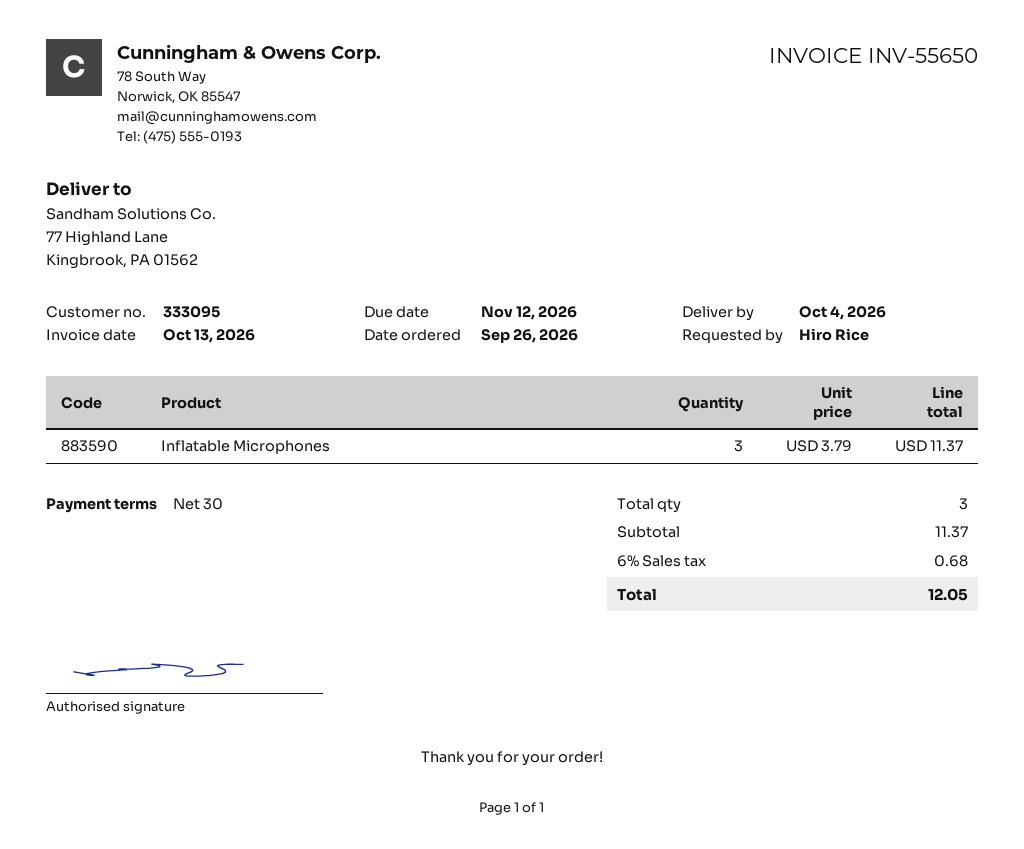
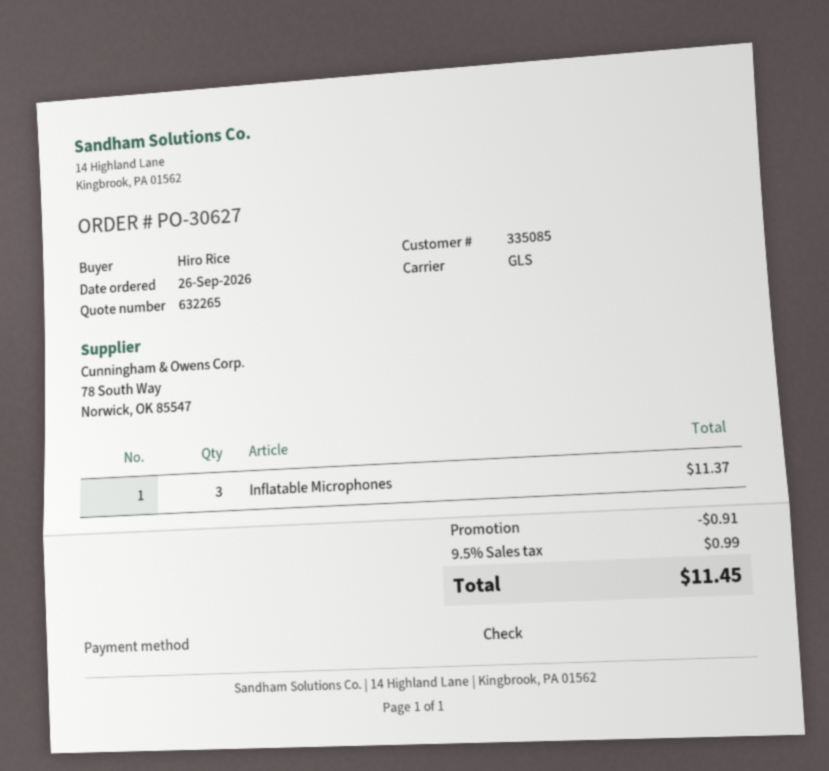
customer number: 333095 -> 335085
discount: none -> 0.91
tax: 6% = 0.68 -> 9.5% = 0.99
total: 12.05 -> 11.45

